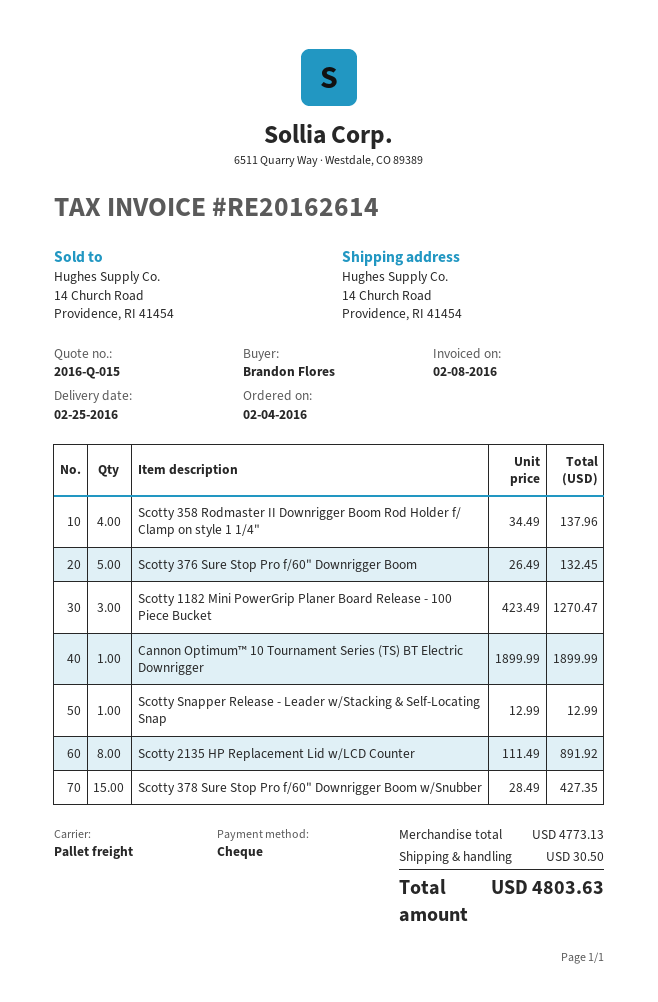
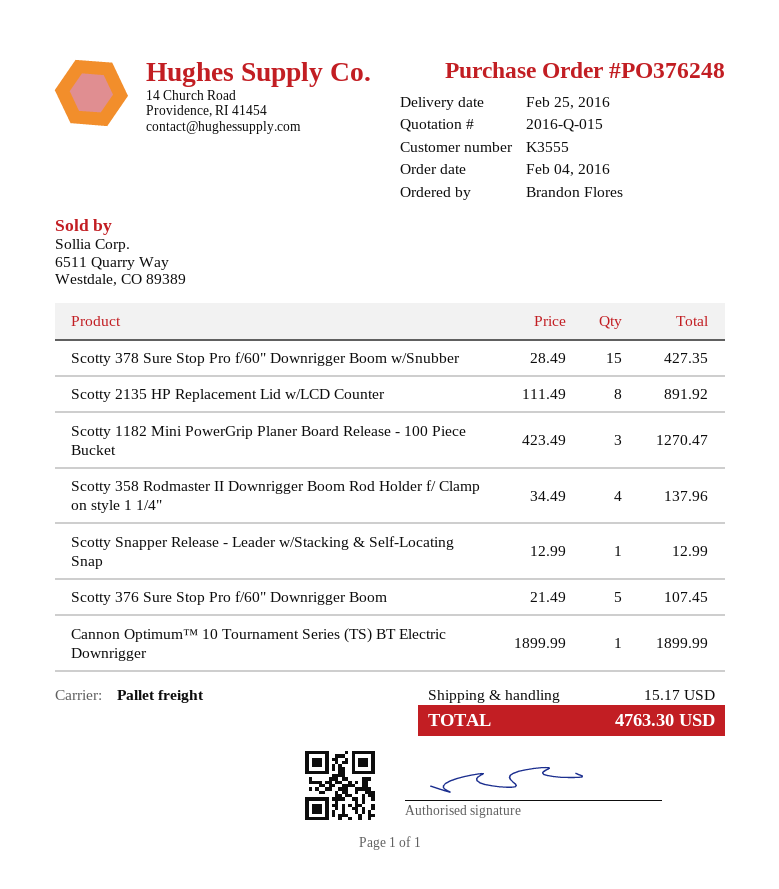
Scotty 376 Sure Stop Pro f/60" Downrigger Boom: 5 x 26.49 = 132.45 -> 5 x 21.49 = 107.45
shipping: 30.50 -> 15.17
total: 4803.63 -> 4763.30

